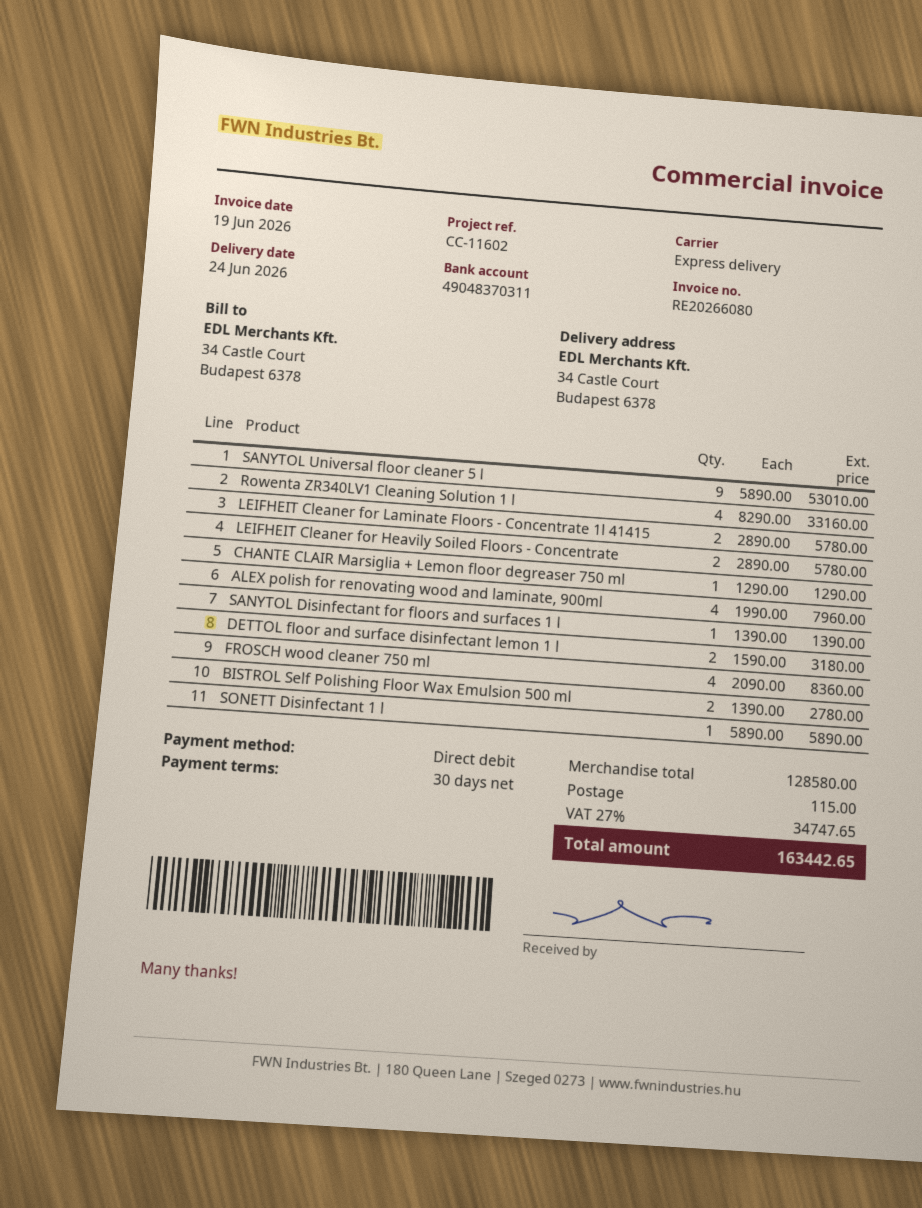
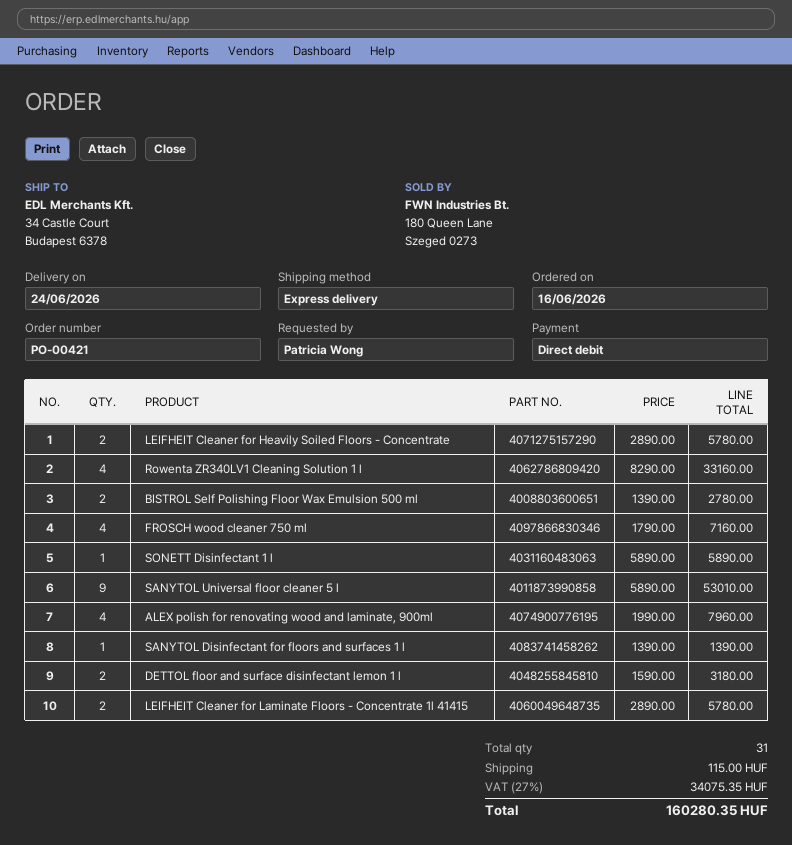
CHANTE CLAIR Marsiglia + Lemon floor degreaser 750 ml: 1 x 1290.00 = 1290.00 -> none
FROSCH wood cleaner 750 ml: 4 x 2090.00 = 8360.00 -> 4 x 1790.00 = 7160.00
tax: 27% = 34747.65 -> 27% = 34075.35
total: 163442.65 -> 160280.35

